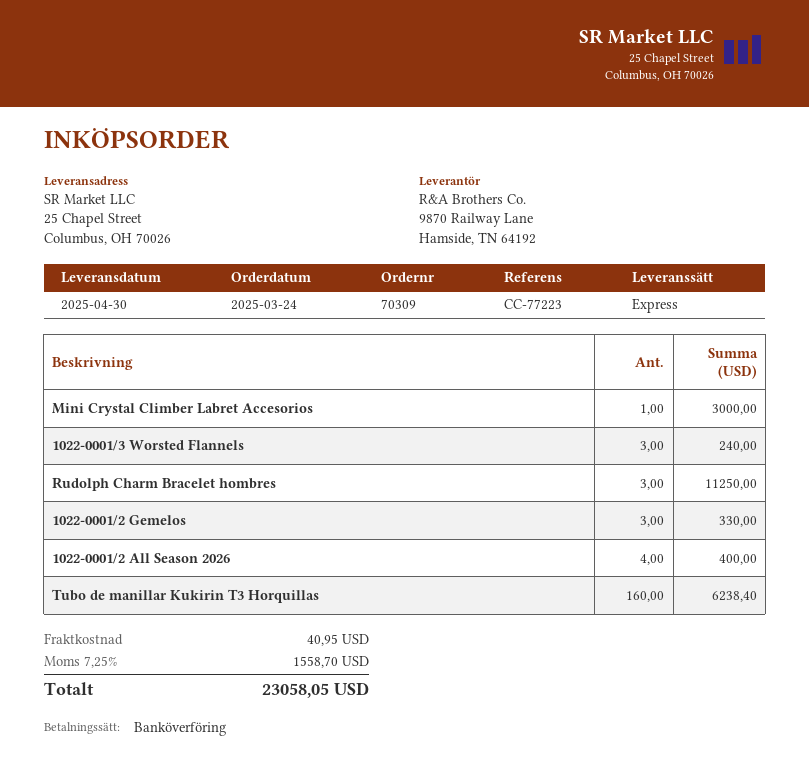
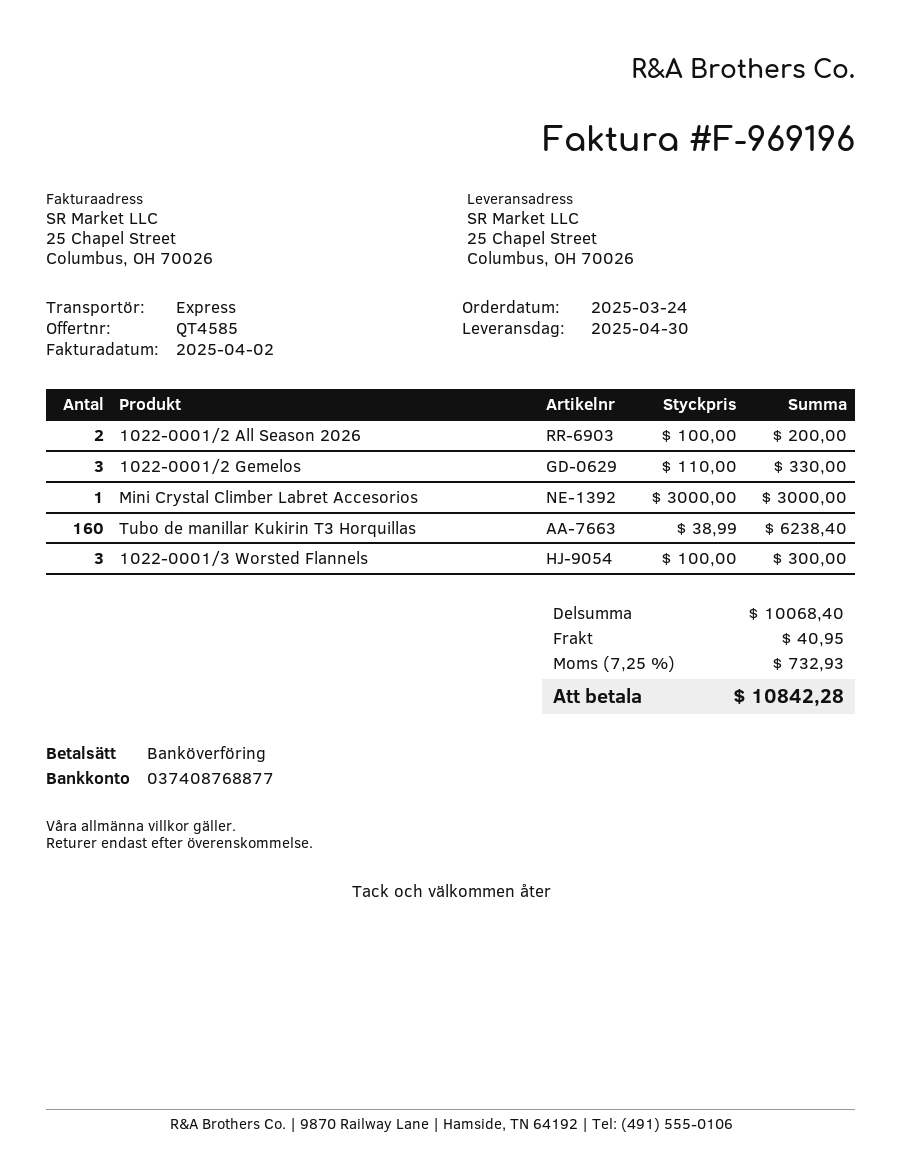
1022-0001/3 Worsted Flannels: 3 for 240.00 -> 3 for 300.00
Rudolph Charm Bracelet hombres: 3 for 11250.00 -> none
1022-0001/2 All Season 2026: 4 for 400.00 -> 2 for 200.00
tax: 7.25% = 1558.70 -> 7.25% = 732.93
total: 23058.05 -> 10842.28

